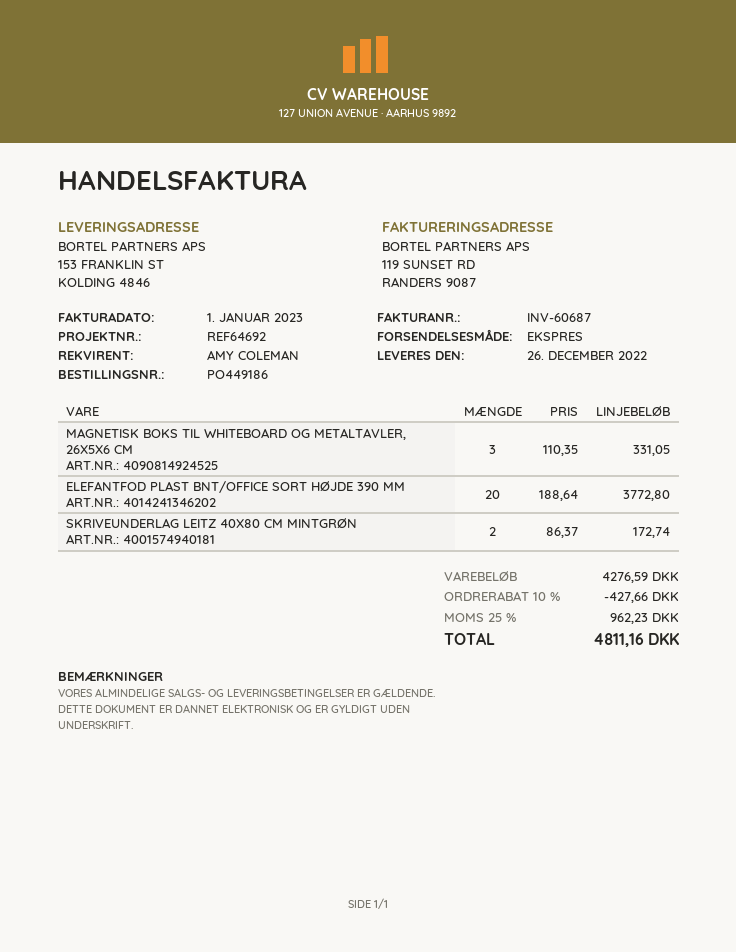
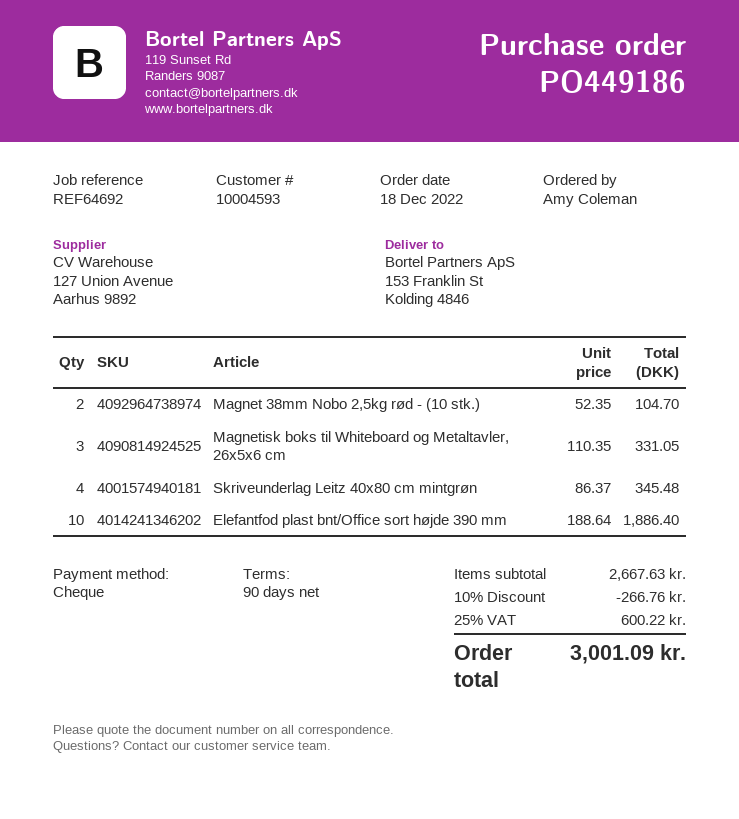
ELEFANTFOD PLAST BNT/OFFICE SORT HØJDE 390 MM: 20 x 188.64 = 3772.80 -> 10 x 188.64 = 1886.40
SKRIVEUNDERLAG LEITZ 40X80 CM MINTGRØN: 2 x 86.37 = 172.74 -> 4 x 86.37 = 345.48
Magnet 38mm Nobo 2,5kg rød - (10 stk.): none -> 2 x 52.35 = 104.70
subtotal: 4276.59 -> 2667.63
discount: 10% = 427.66 -> 10% = 266.76
tax: 25% = 962.23 -> 25% = 600.22
total: 4811.16 -> 3001.09

